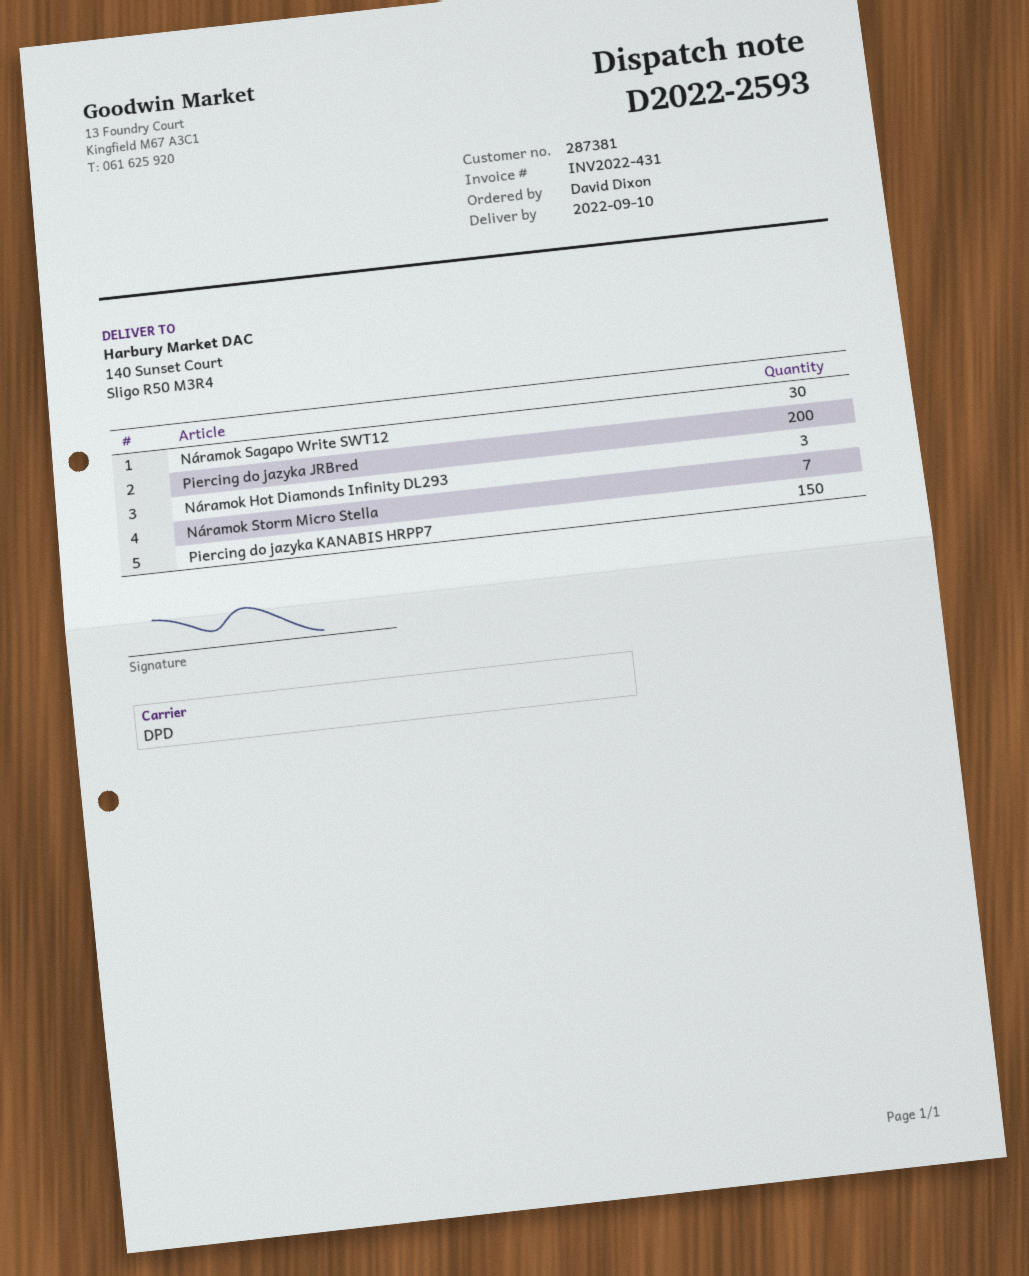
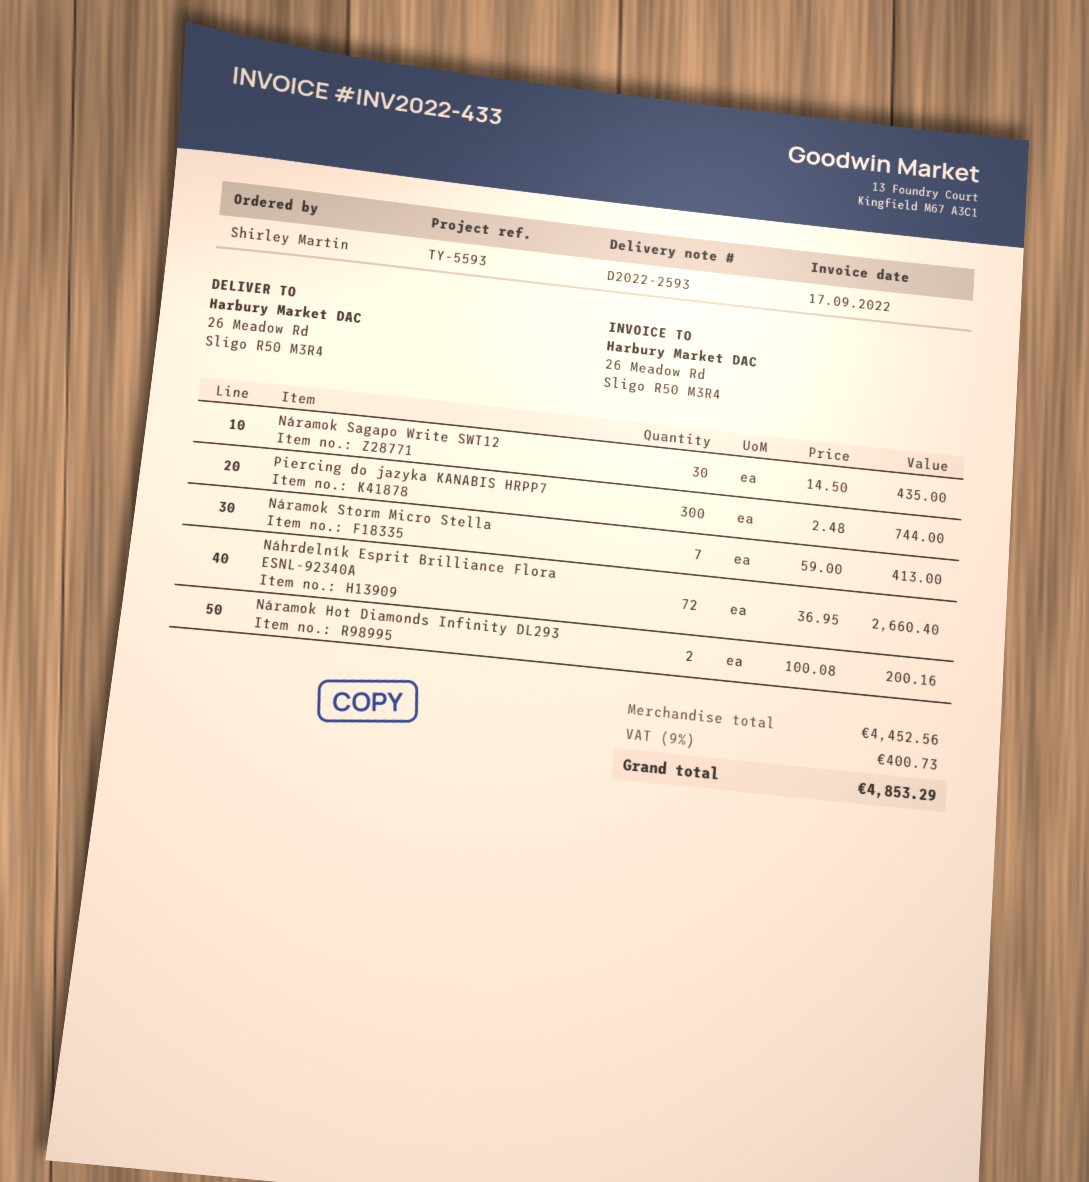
invoice number: INV2022-431 -> INV2022-433
ordered by: David Dixon -> Shirley Martin
ship to: 140 Sunset Court, Sligo R50 M3R4 -> 26 Meadow Rd, Sligo R50 M3R4
Piercing do jazyka JRBred: 200 -> none
Náramok Hot Diamonds Infinity DL293: 3 -> 2
Piercing do jazyka KANABIS HRPP7: 150 -> 300
Náhrdelník Esprit Brilliance Flora ESNL-92340A: none -> 72

